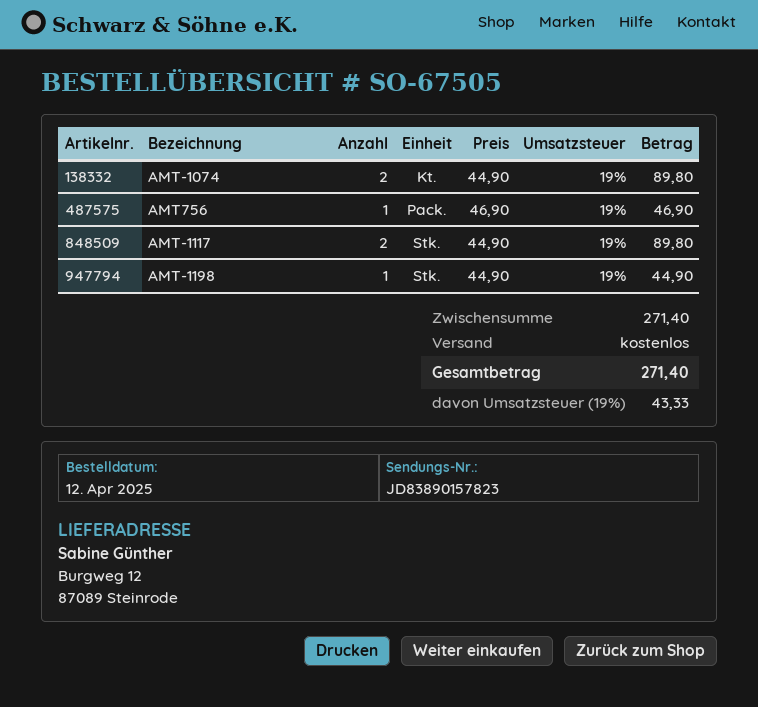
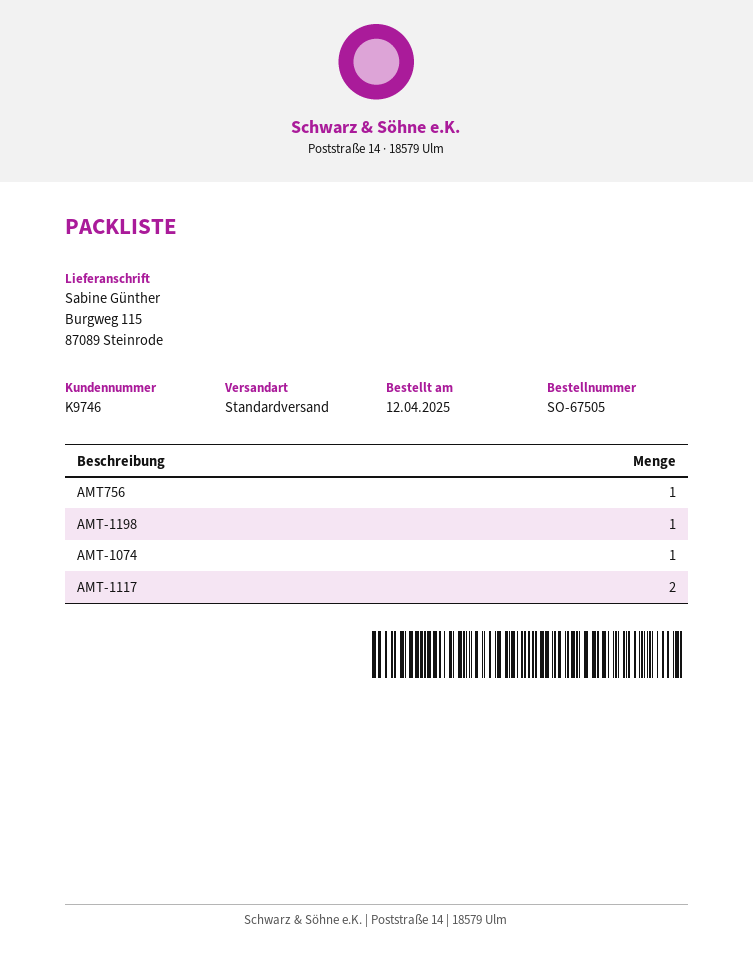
ship to: Burgweg 12, 87089 Steinrode -> Burgweg 115, 87089 Steinrode
AMT-1074: 2 -> 1

